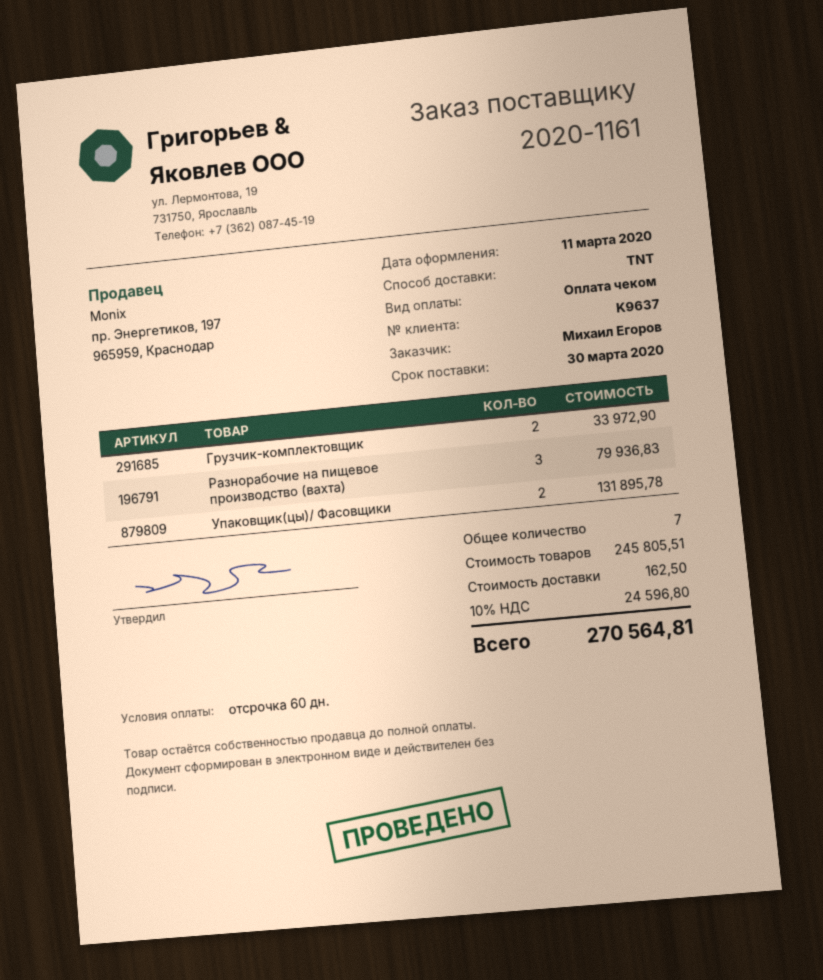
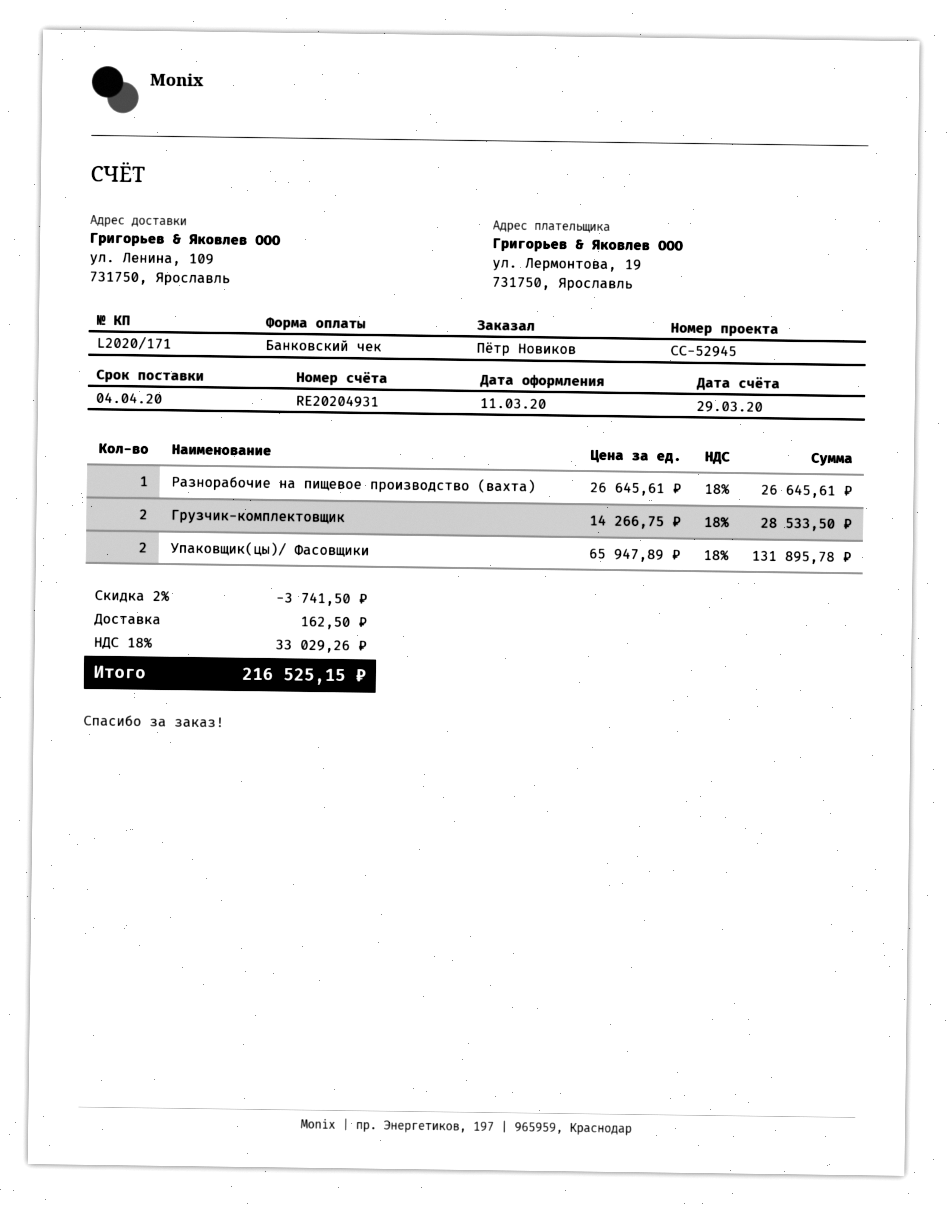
delivery date: 2020-03-30 -> 2020-04-04
ordered by: Михаил Егоров -> Пётр Новиков
Грузчик-комплектовщик: 2 for 33972.90 -> 2 for 28533.50
Разнорабочие на пищевое производство (вахта): 3 for 79936.83 -> 1 for 26645.61
discount: none -> 2% = 3741.50
tax: 10% = 24596.80 -> 18% = 33029.26
total: 270564.81 -> 216525.15

